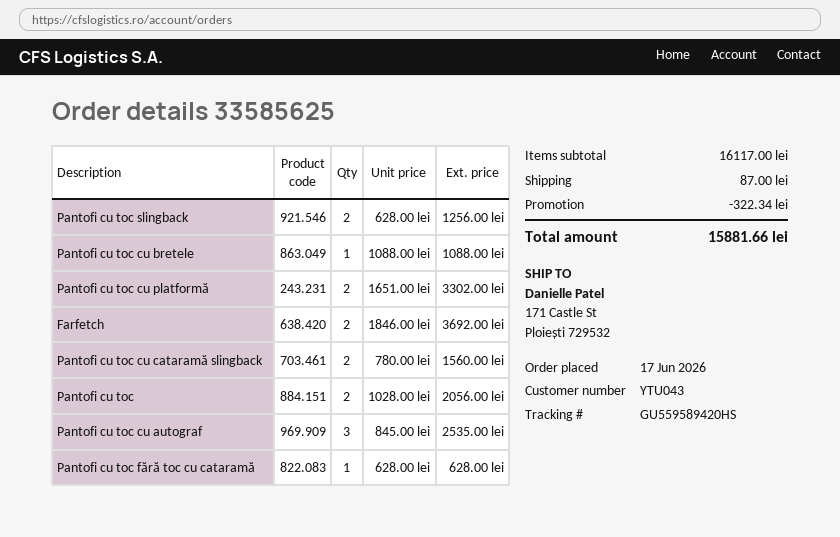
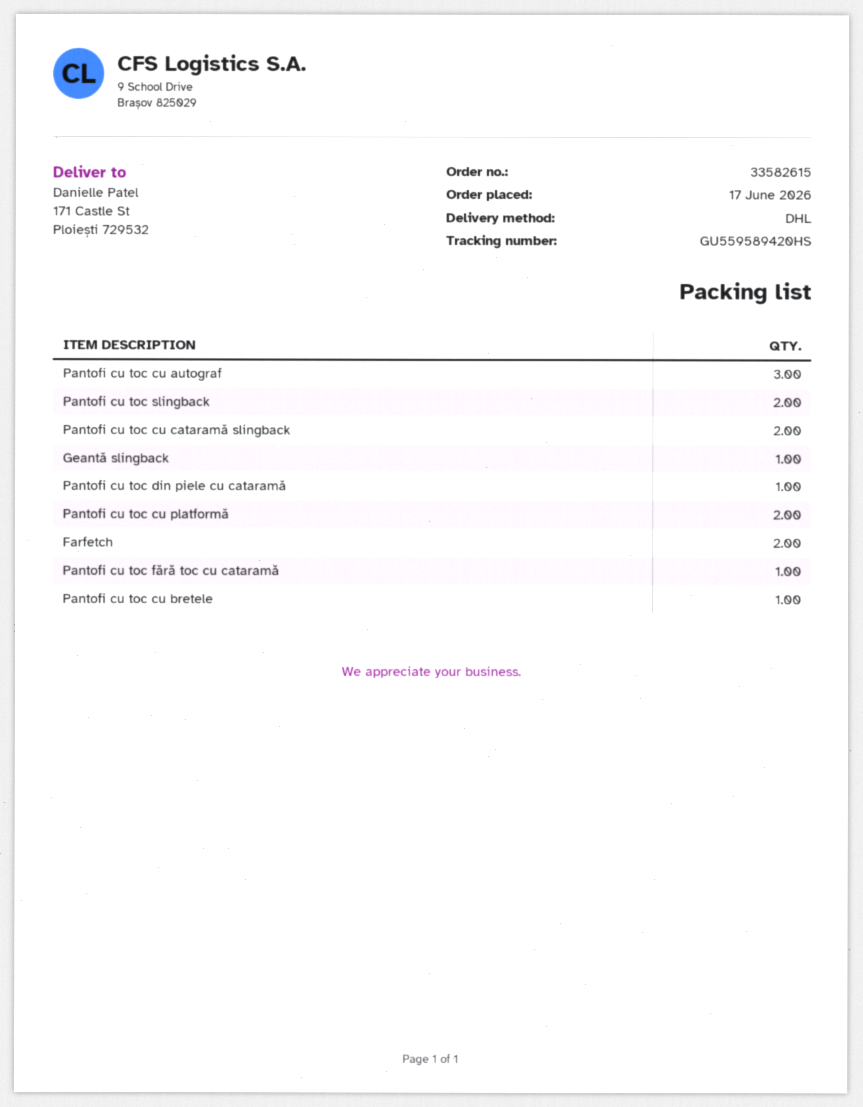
order number: 33585625 -> 33582615
Pantofi cu toc: 2 -> none
Geantă slingback: none -> 1
Pantofi cu toc din piele cu cataramă: none -> 1

